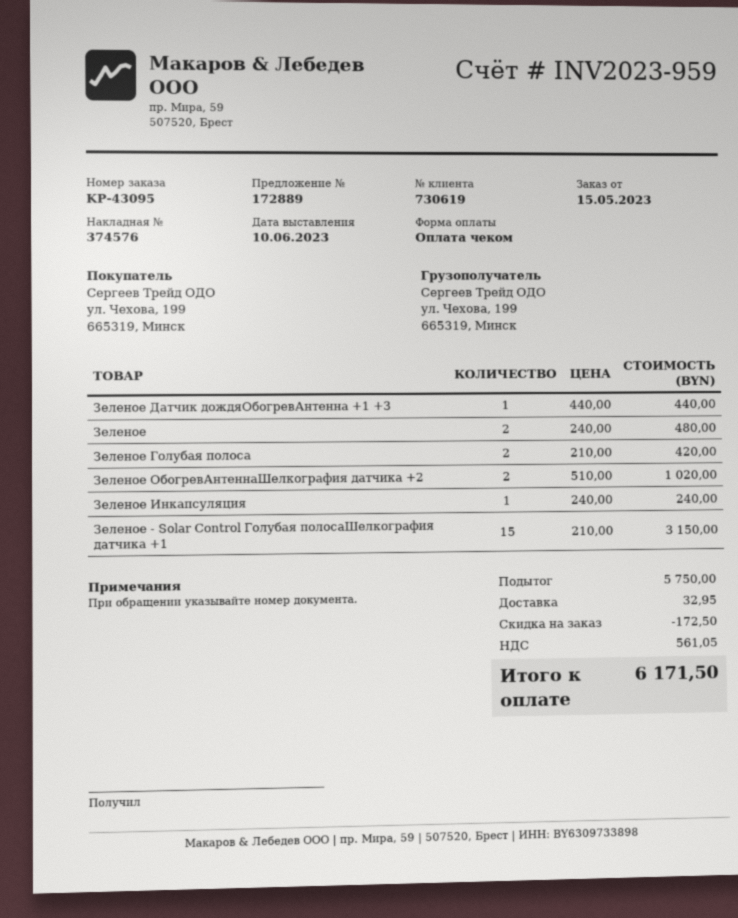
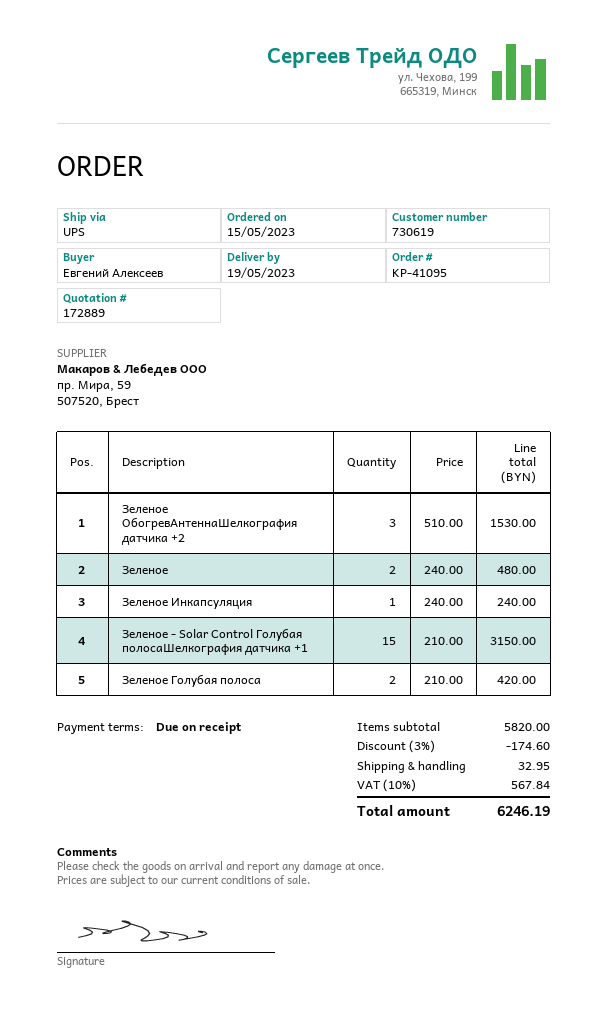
order number: KP-43095 -> KP-41095
Зеленое Датчик дождяОбогревАнтенна +1 +3: 1 x 440.00 = 440.00 -> none
Зеленое ОбогревАнтеннаШелкография датчика +2: 2 x 510.00 = 1020.00 -> 3 x 510.00 = 1530.00
subtotal: 5750.00 -> 5820.00
discount: 172.50 -> 174.60
tax: 561.05 -> 567.84
total: 6171.50 -> 6246.19

